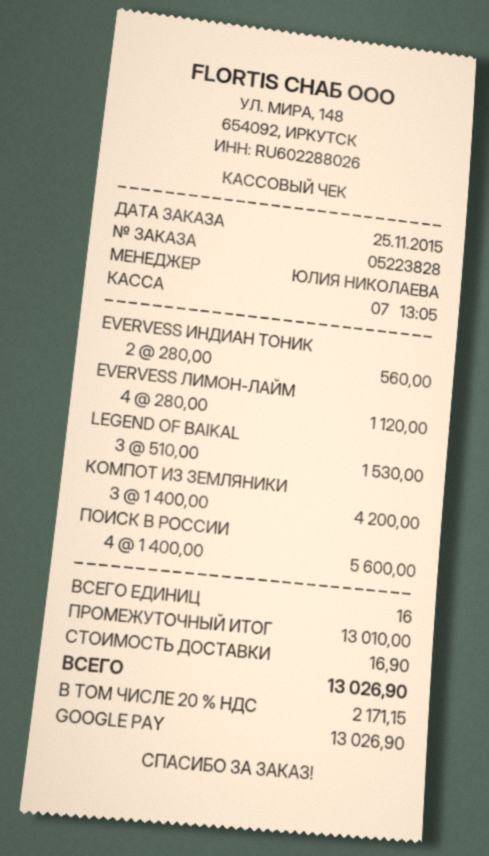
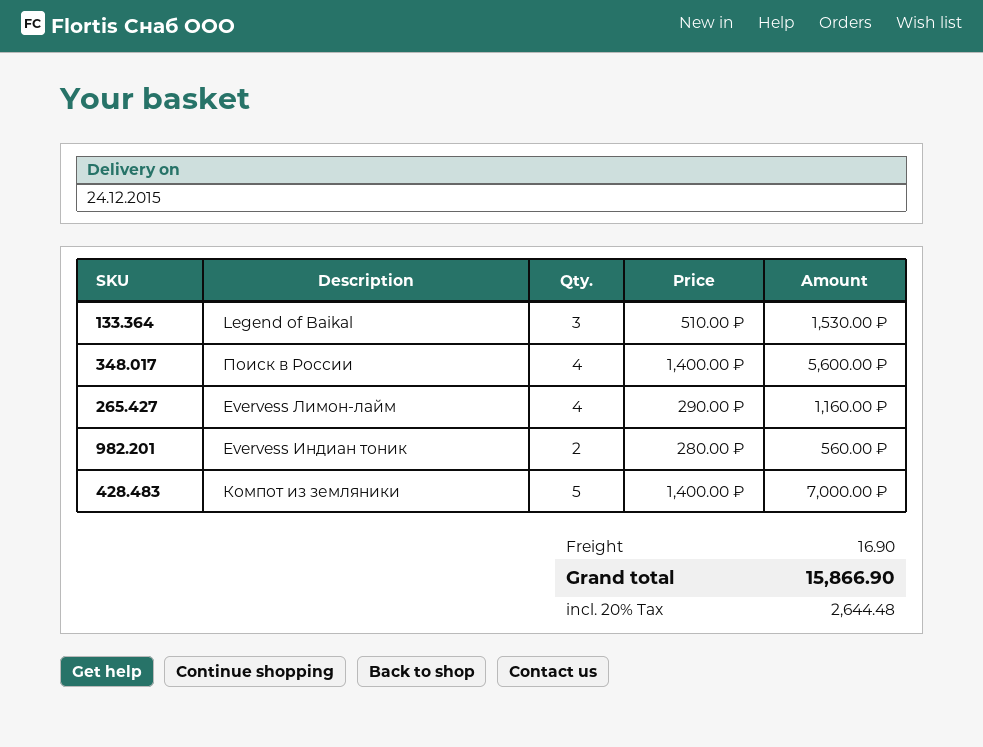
EVERVESS ЛИМОН-ЛАЙМ: 4 x 280.00 = 1120.00 -> 4 x 290.00 = 1160.00
КОМПОТ ИЗ ЗЕМЛЯНИКИ: 3 x 1400.00 = 4200.00 -> 5 x 1400.00 = 7000.00
tax: 20% = 2171.15 -> 20% = 2644.48
total: 13026.90 -> 15866.90

